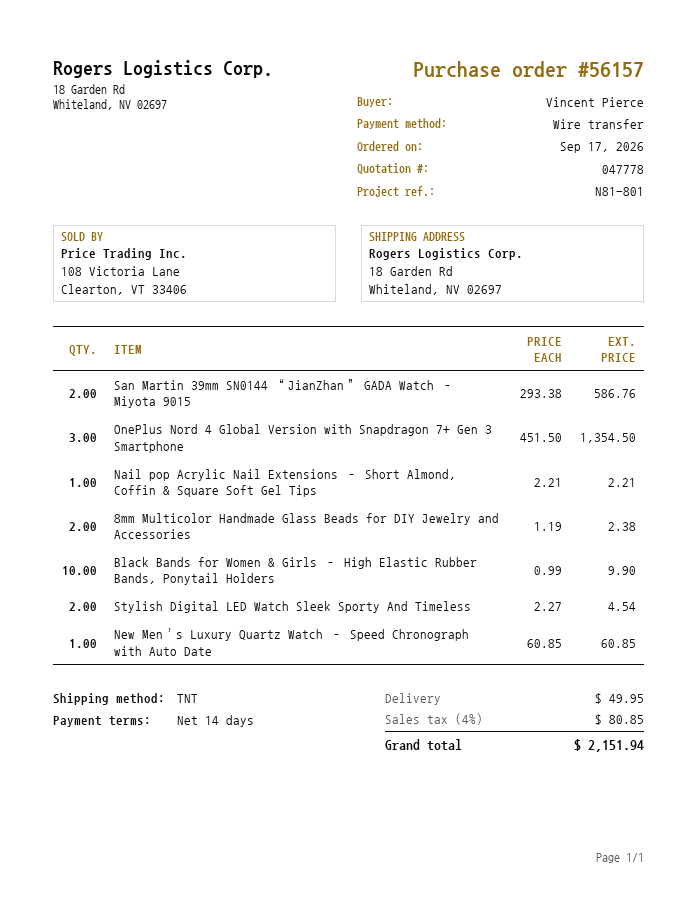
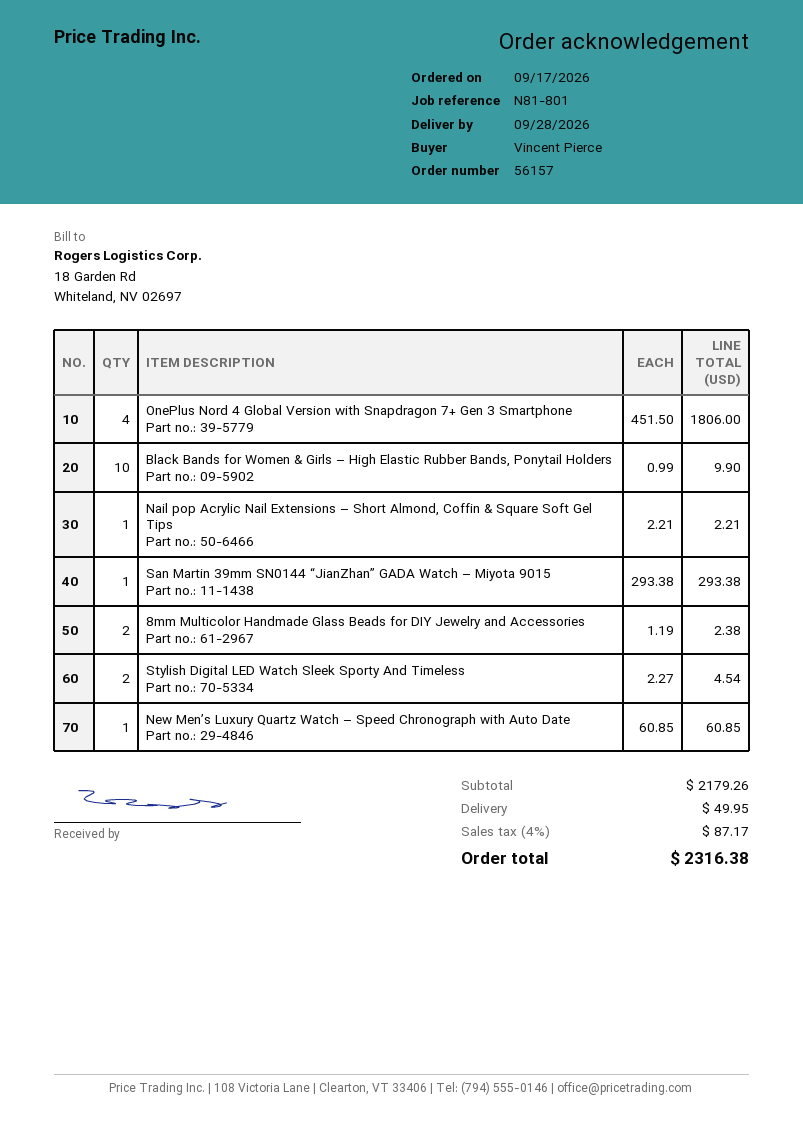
San Martin 39mm SN0144 “JianZhan” GADA Watch – Miyota 9015: 2 x 293.38 = 586.76 -> 1 x 293.38 = 293.38
OnePlus Nord 4 Global Version with Snapdragon 7+ Gen 3 Smartphone: 3 x 451.50 = 1354.50 -> 4 x 451.50 = 1806.00
tax: 4% = 80.85 -> 4% = 87.17
total: 2151.94 -> 2316.38

